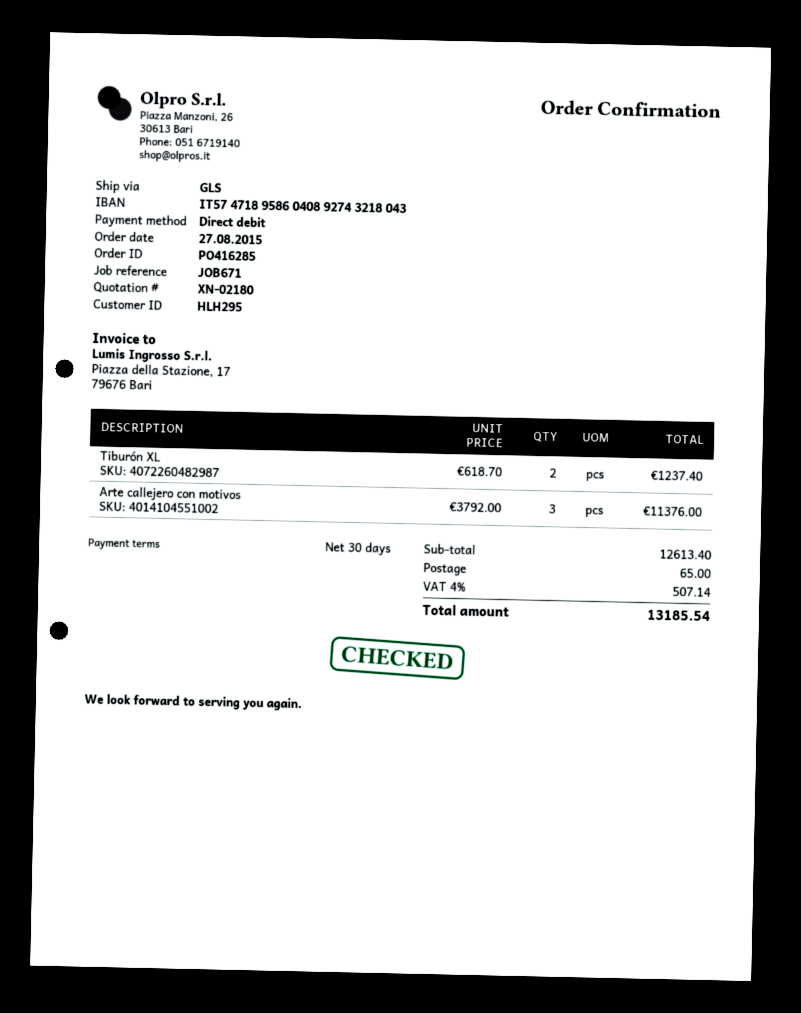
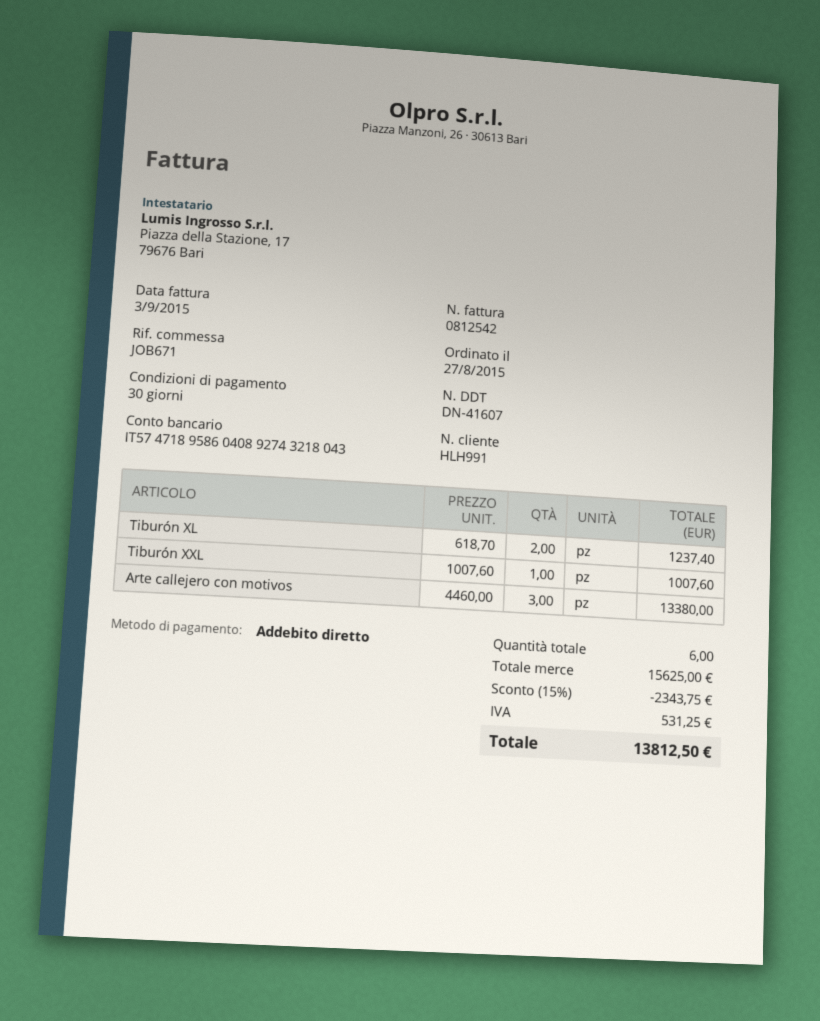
customer number: HLH295 -> HLH991
Arte callejero con motivos: 3 x 3792.00 = 11376.00 -> 3 x 4460.00 = 13380.00
Tiburón XXL: none -> 1 x 1007.60 = 1007.60
subtotal: 12613.40 -> 15625.00
discount: none -> 15% = 2343.75
shipping: 65.00 -> none
tax: 507.14 -> 531.25
total: 13185.54 -> 13812.50

